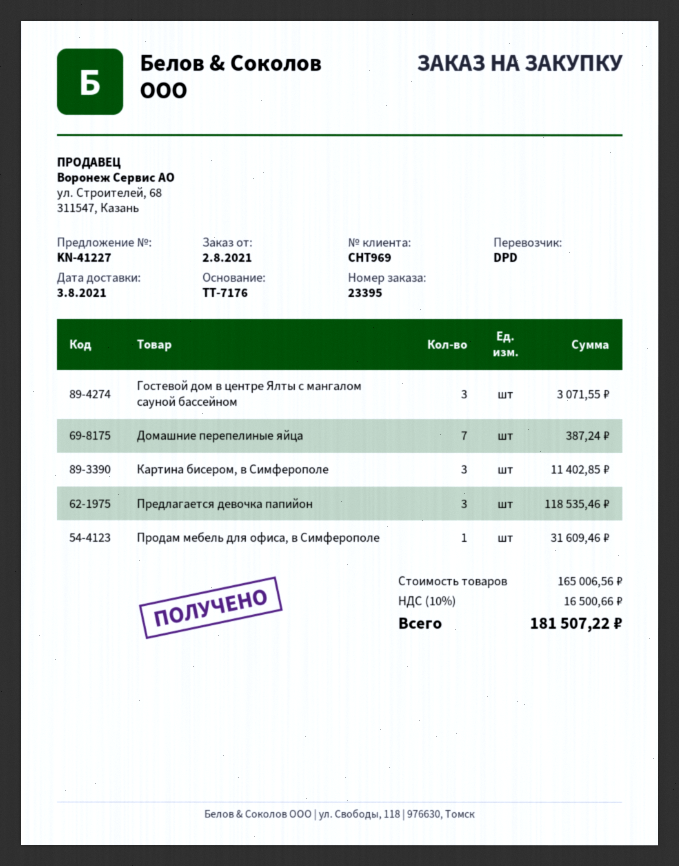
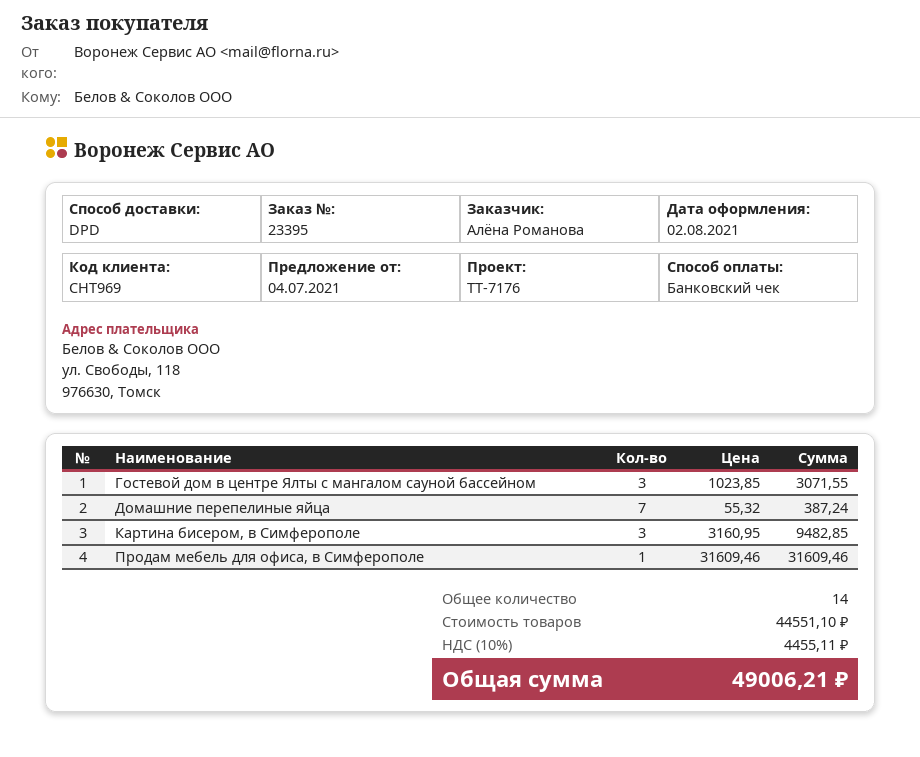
Картина бисером, в Симферополе: 3 for 11402.85 -> 3 for 9482.85
Предлагается девочка папийон: 3 for 118535.46 -> none
subtotal: 165006.56 -> 44551.10
tax: 10% = 16500.66 -> 10% = 4455.11
total: 181507.22 -> 49006.21

